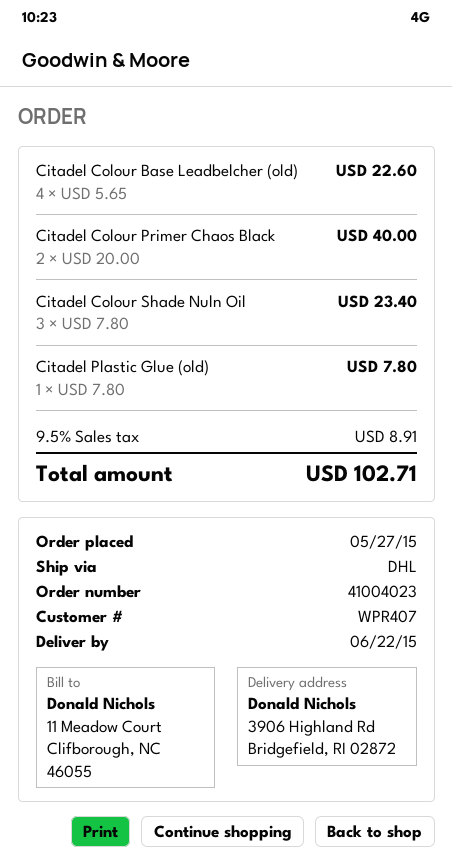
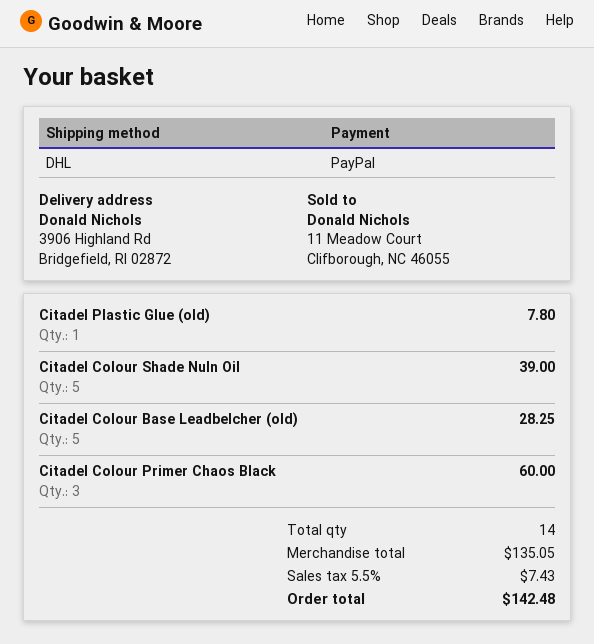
Citadel Colour Base Leadbelcher (old): 4 for 22.60 -> 5 for 28.25
Citadel Colour Primer Chaos Black: 2 for 40.00 -> 3 for 60.00
Citadel Colour Shade Nuln Oil: 3 for 23.40 -> 5 for 39.00
tax: 9.5% = 8.91 -> 5.5% = 7.43
total: 102.71 -> 142.48

